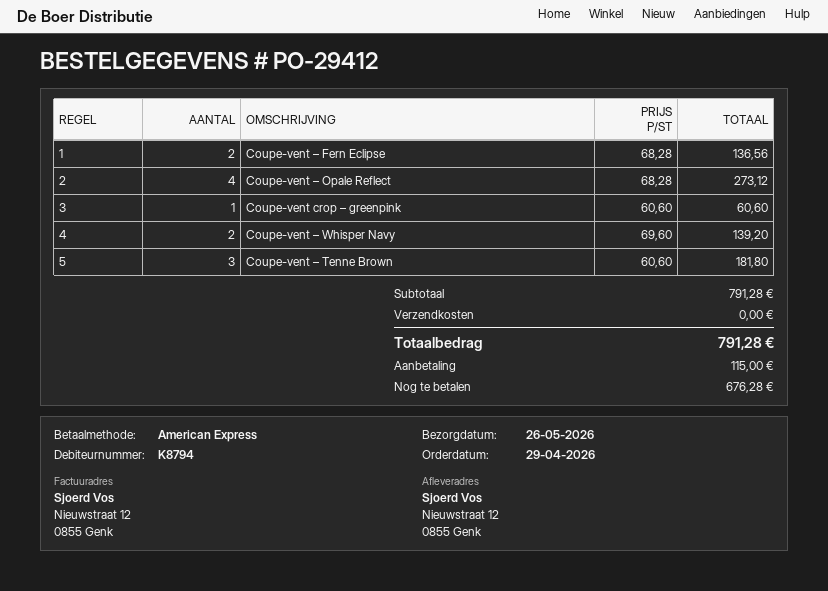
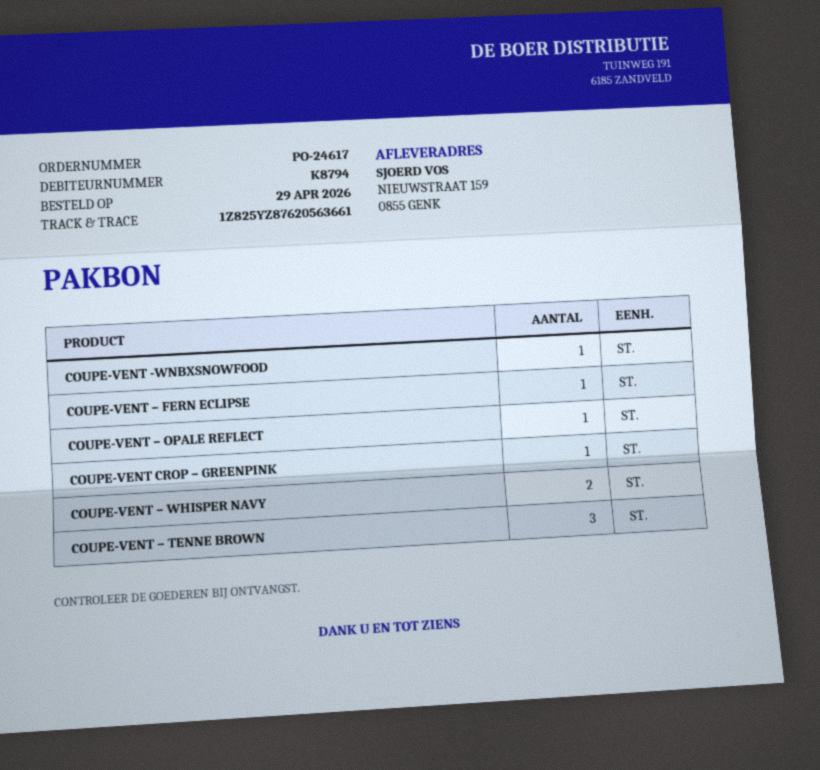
order number: PO-29412 -> PO-24617
ship to: Nieuwstraat 12, 0855 Genk -> NIEUWSTRAAT 159, 0855 GENK
Coupe-vent – Fern Eclipse: 2 -> 1
Coupe-vent – Opale Reflect: 4 -> 1
COUPE-VENT -WNBXSNOWFOOD: none -> 1

